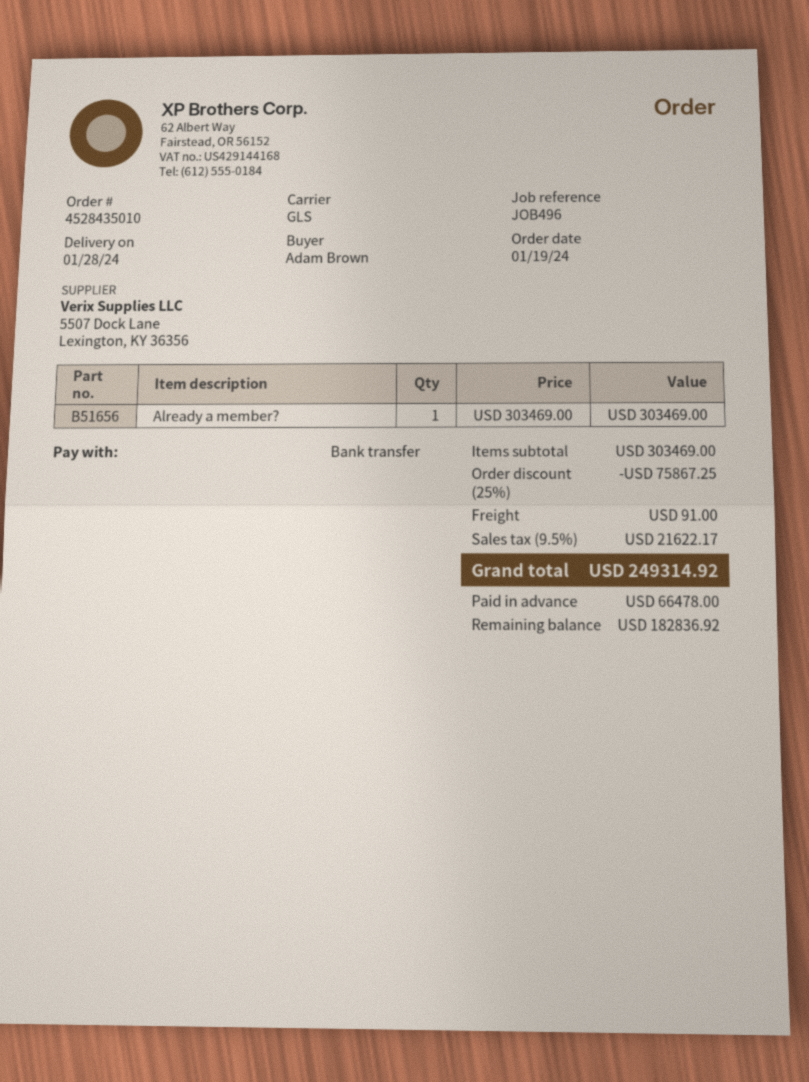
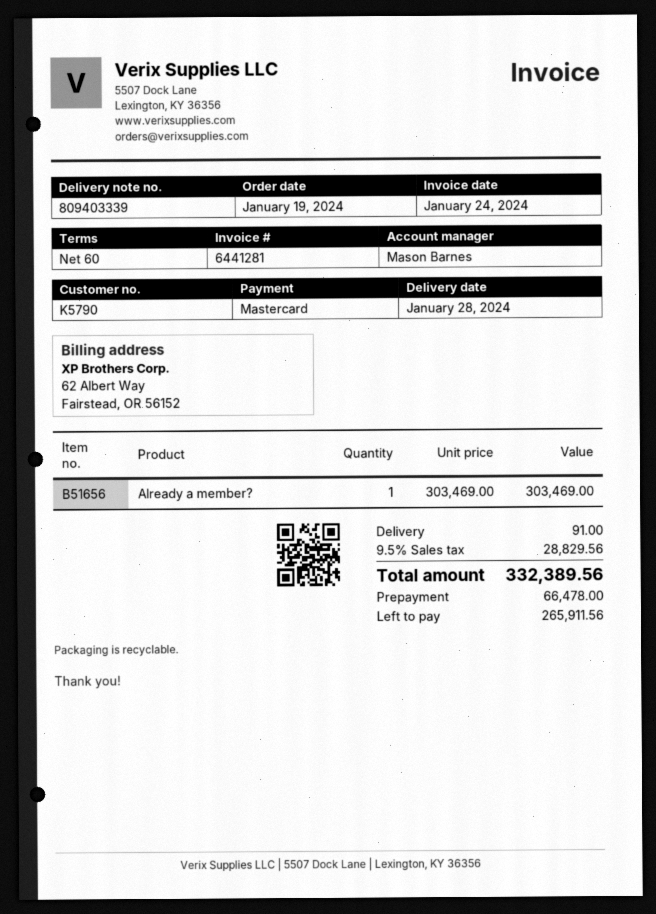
payment method: bank transfer -> Mastercard
discount: 25% = 75867.25 -> none
tax: 9.5% = 21622.17 -> 9.5% = 28829.56
total: 249314.92 -> 332389.56
balance: 182836.92 -> 265911.56

